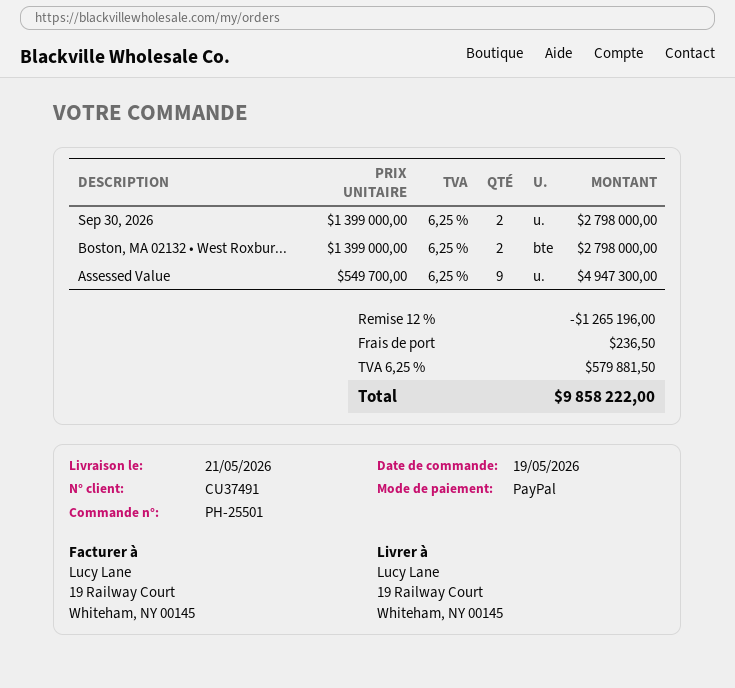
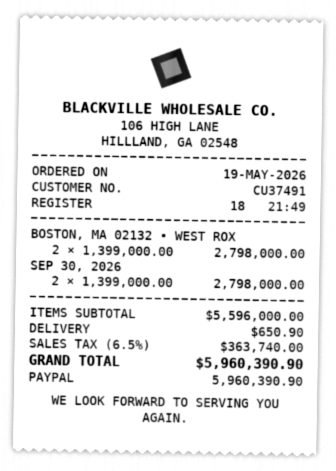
Assessed Value: 9 x 549700.00 = 4947300.00 -> none
discount: 12% = 1265196.00 -> none
shipping: 236.50 -> 650.90
tax: 6.25% = 579881.50 -> 6.5% = 363740.00
total: 9858222.00 -> 5960390.90

